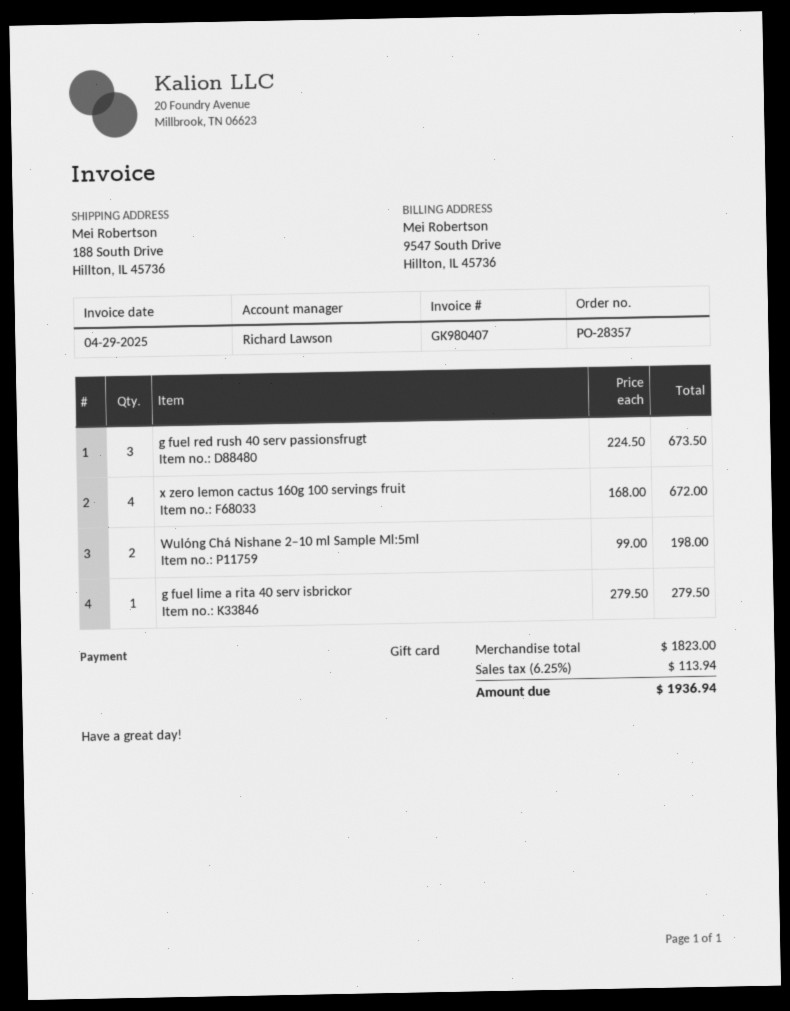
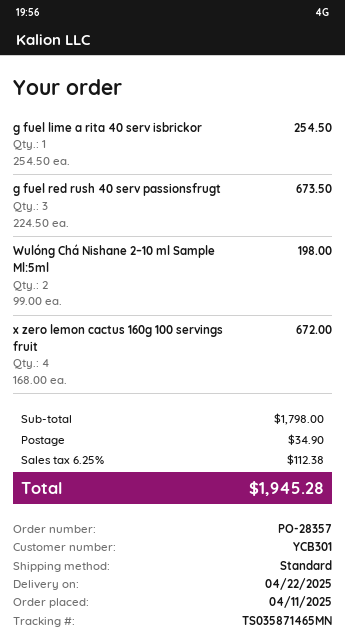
g fuel lime a rita 40 serv isbrickor: 1 x 279.50 = 279.50 -> 1 x 254.50 = 254.50
subtotal: 1823.00 -> 1798.00
shipping: none -> 34.90
tax: 6.25% = 113.94 -> 6.25% = 112.38
total: 1936.94 -> 1945.28

